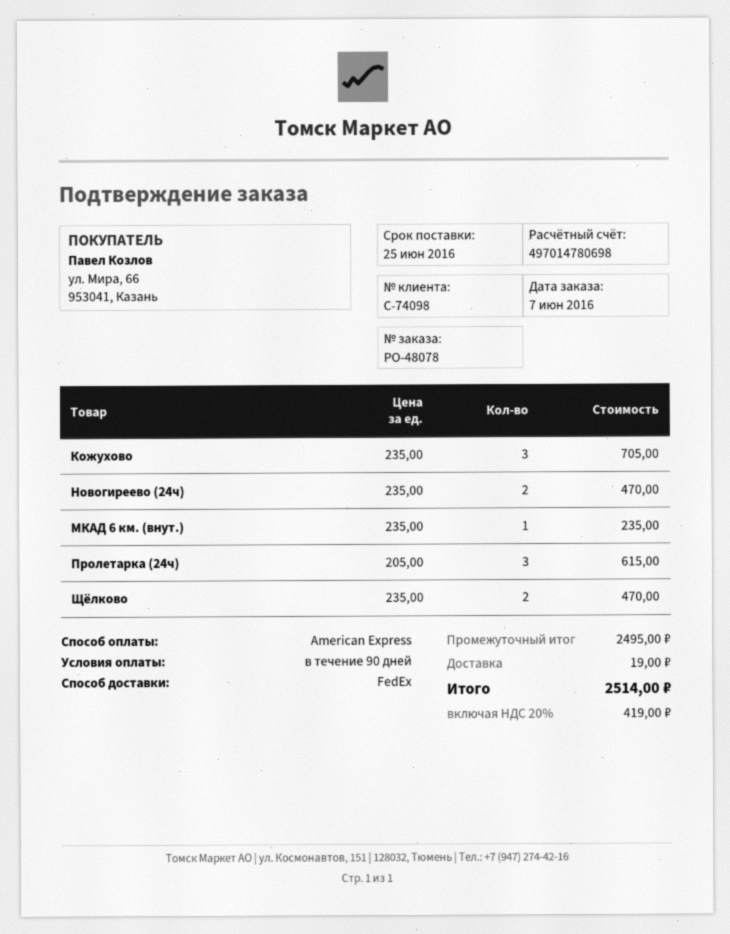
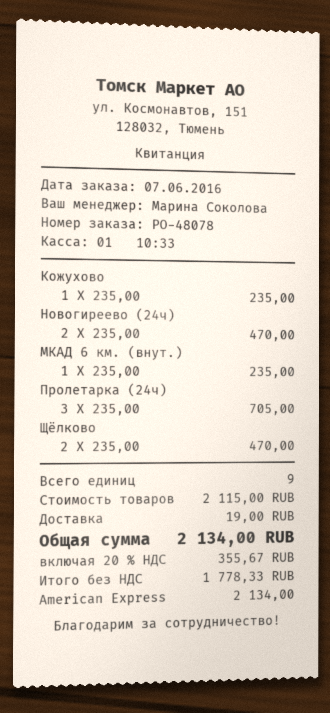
Кожухово: 3 x 235.00 = 705.00 -> 1 x 235.00 = 235.00
Пролетарка (24ч): 3 x 205.00 = 615.00 -> 3 x 235.00 = 705.00
subtotal: 2495.00 -> 2115.00
tax: 20% = 419.00 -> 20% = 355.67
total: 2514.00 -> 2134.00

